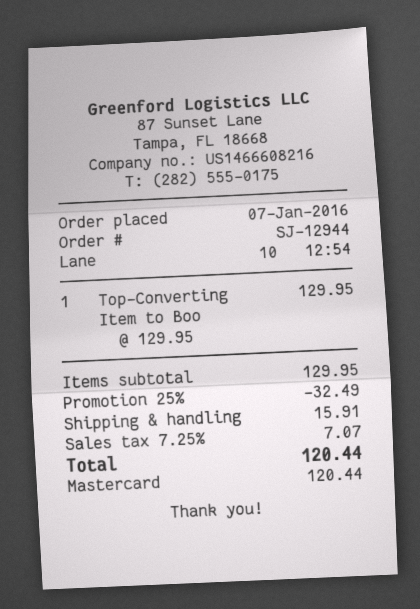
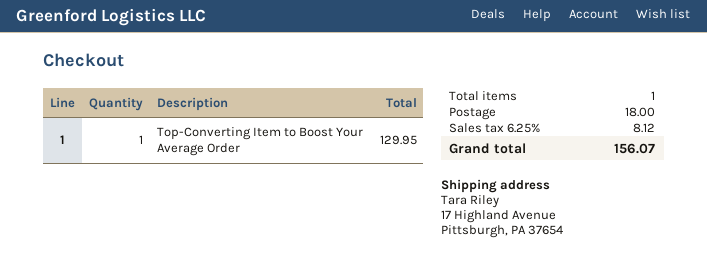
discount: 25% = 32.49 -> none
shipping: 15.91 -> 18.00
tax: 7.25% = 7.07 -> 6.25% = 8.12
total: 120.44 -> 156.07

